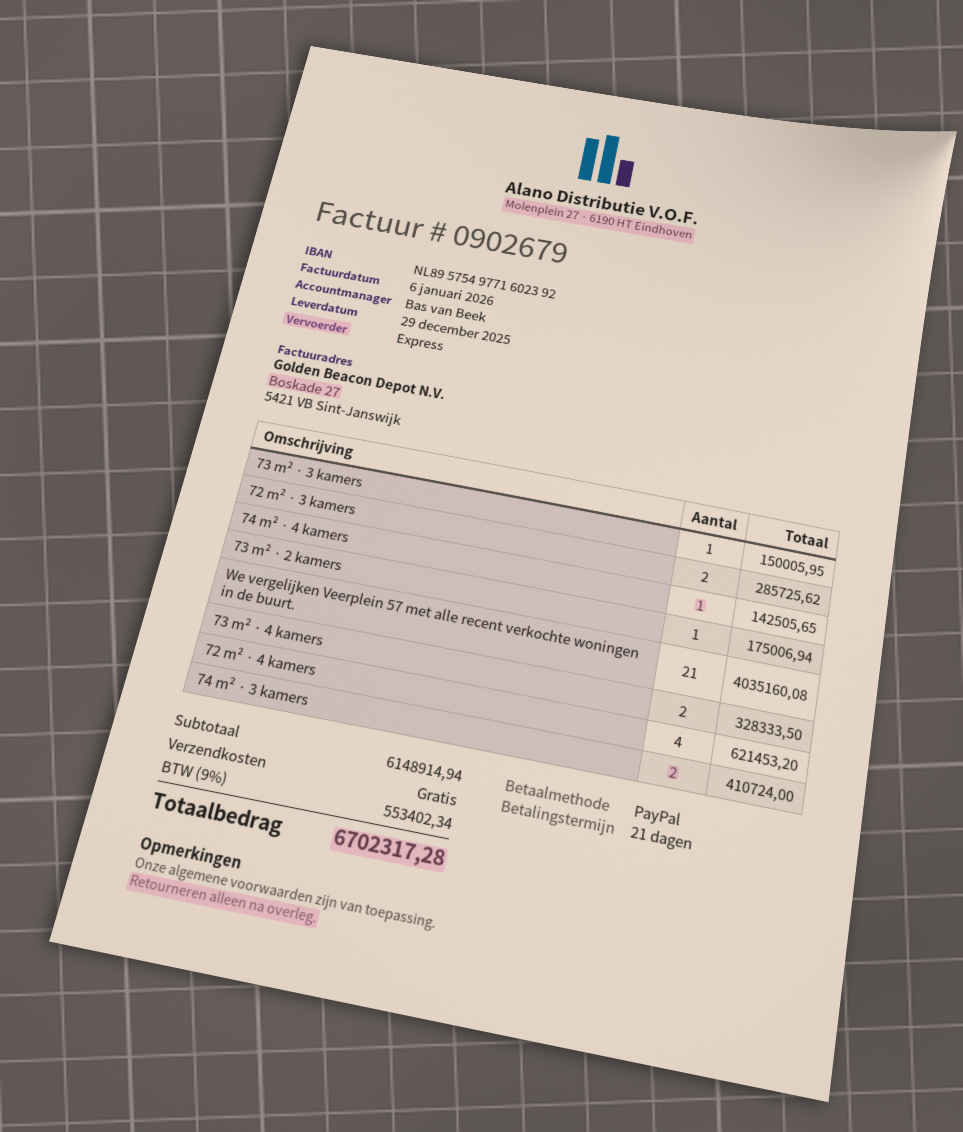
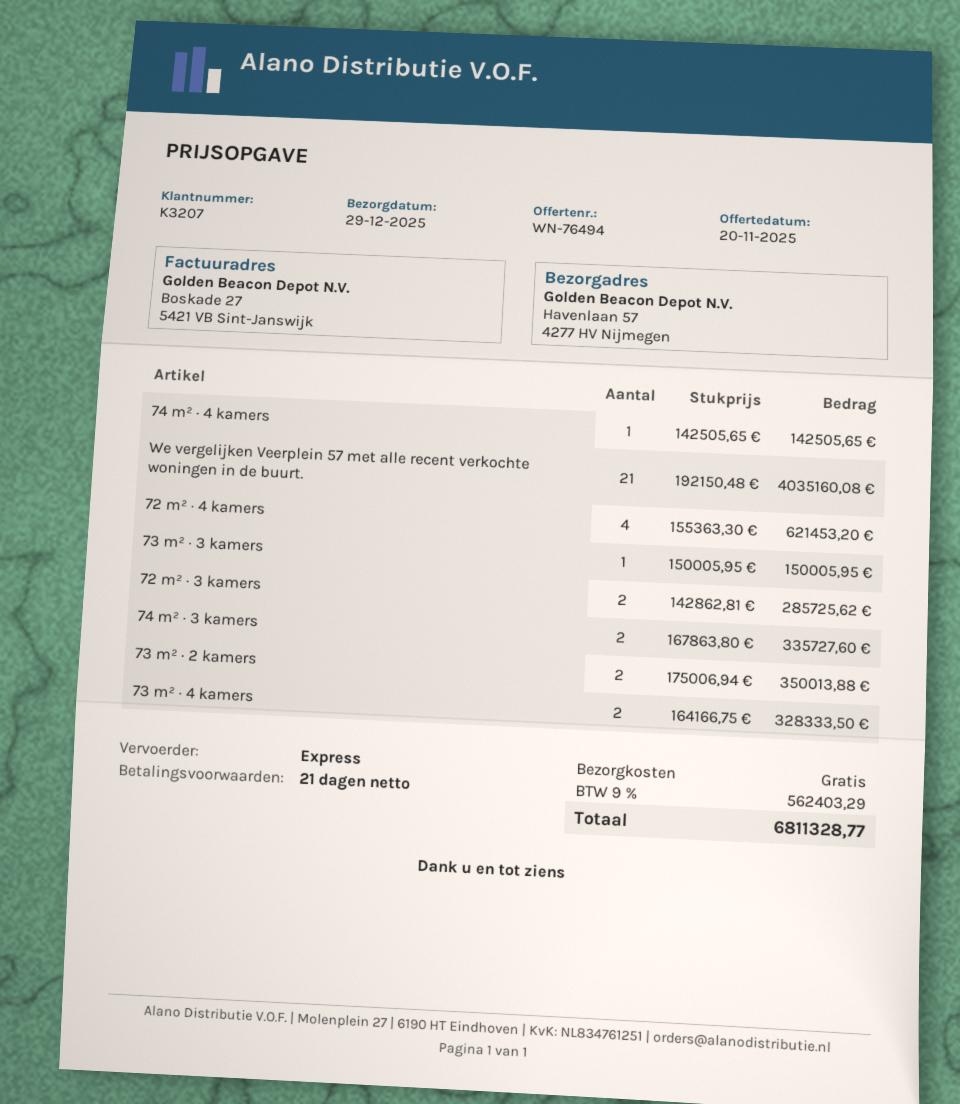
73 m² · 2 kamers: 1 for 175006.94 -> 2 for 350013.88
74 m² · 3 kamers: 2 for 410724.00 -> 2 for 335727.60
tax: 9% = 553402.34 -> 9% = 562403.29
total: 6702317.28 -> 6811328.77

